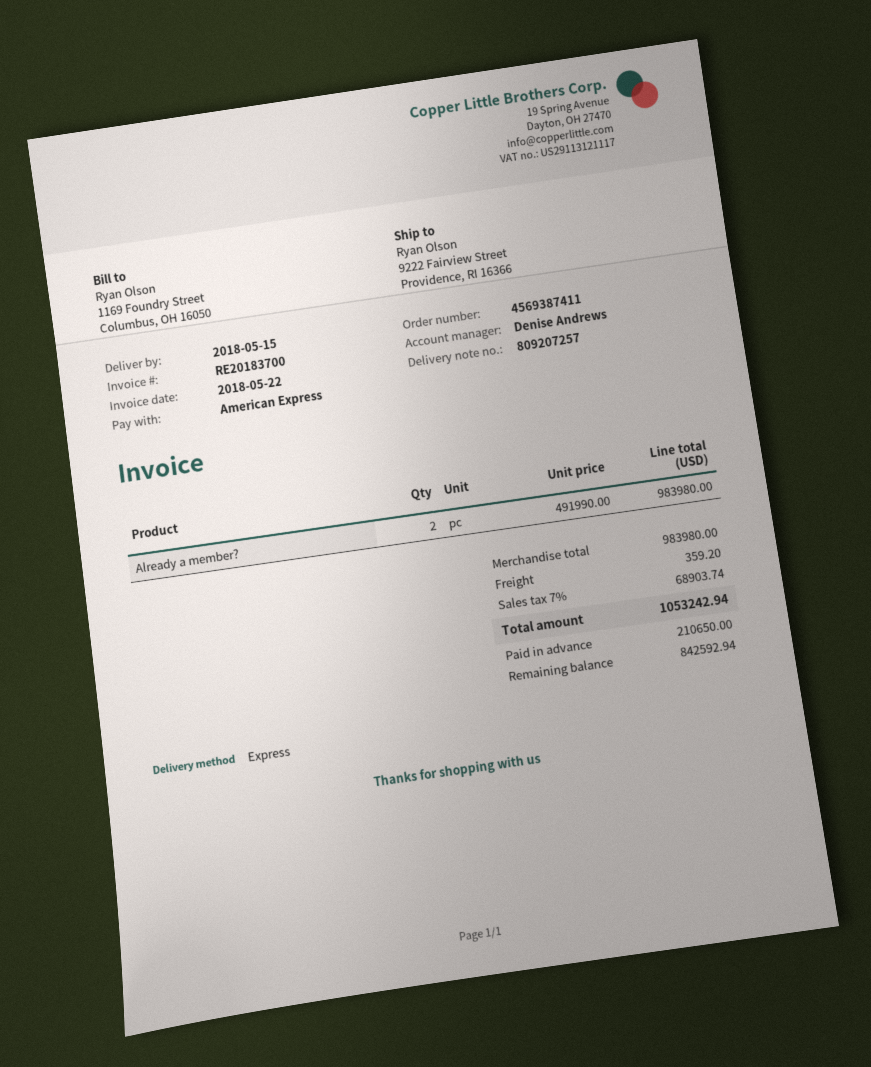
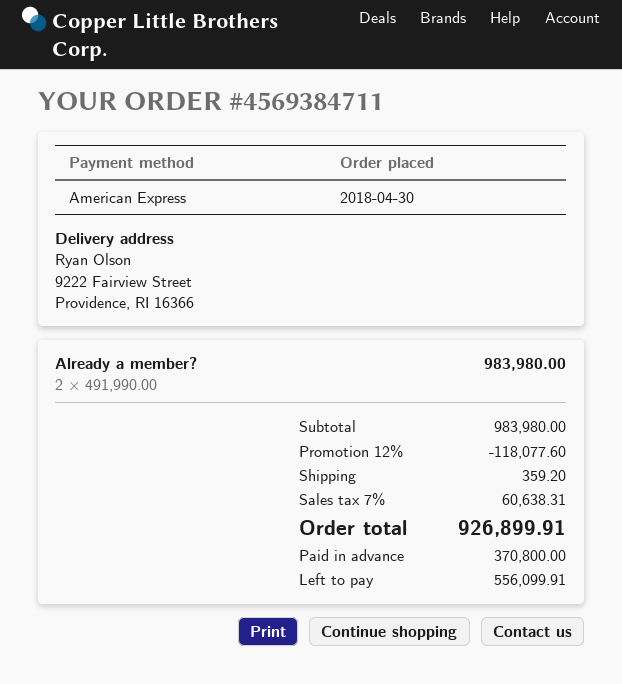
order number: 4569387411 -> 4569384711
discount: none -> 12% = 118077.60
tax: 7% = 68903.74 -> 7% = 60638.31
total: 1053242.94 -> 926899.91
deposit: 210650.00 -> 370800.00
balance: 842592.94 -> 556099.91

